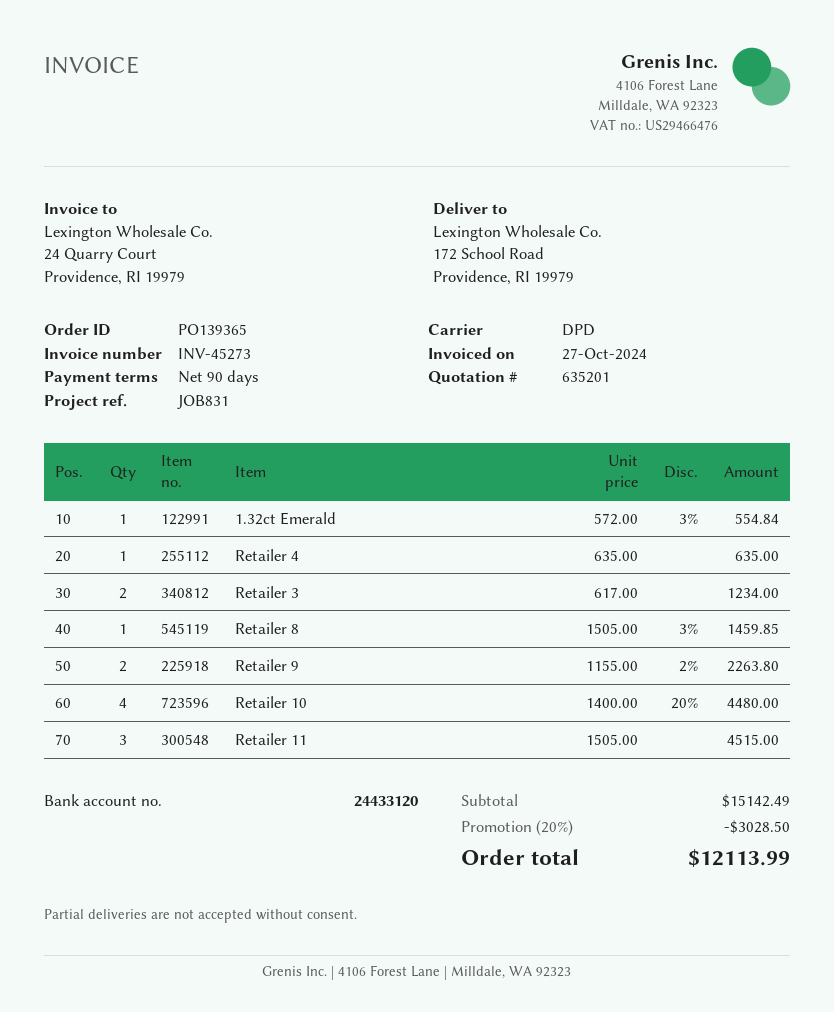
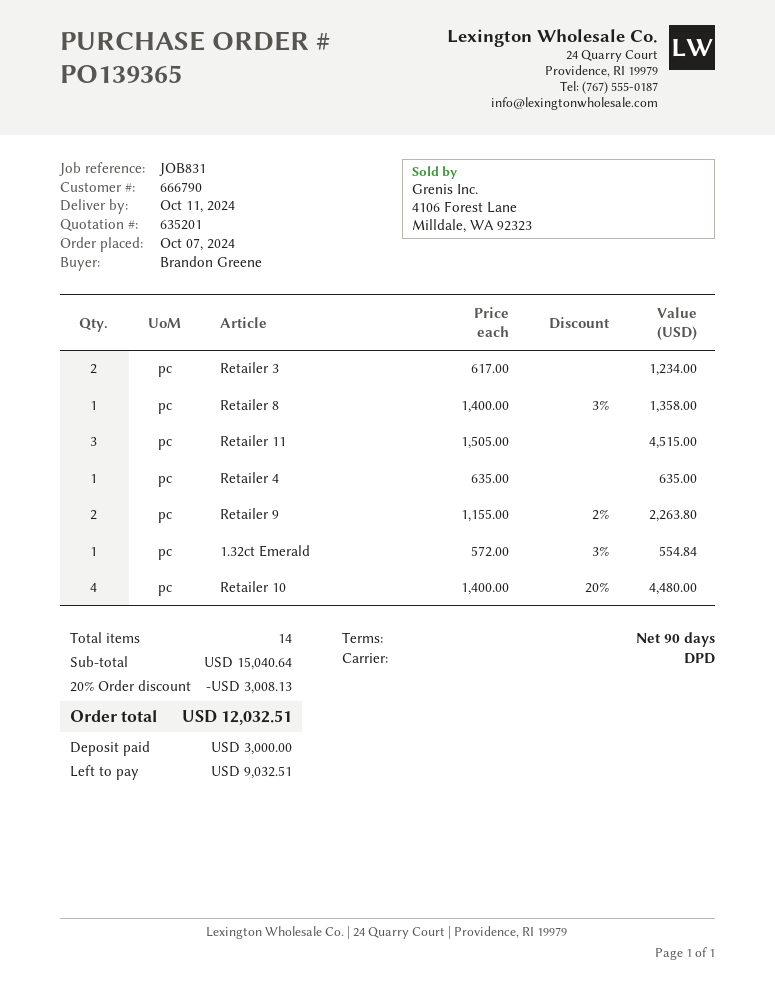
Retailer 8: 1 x 1505.00 - 3% = 1459.85 -> 1 x 1400.00 - 3% = 1358.00
subtotal: 15142.49 -> 15040.64
discount: 20% = 3028.50 -> 20% = 3008.13
total: 12113.99 -> 12032.51

